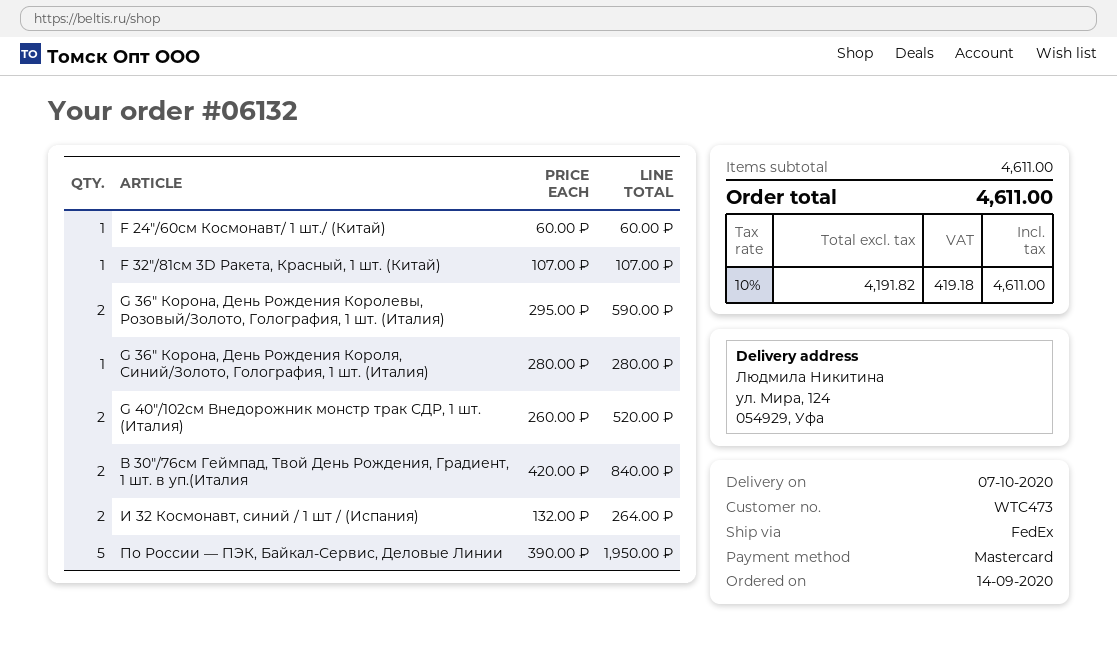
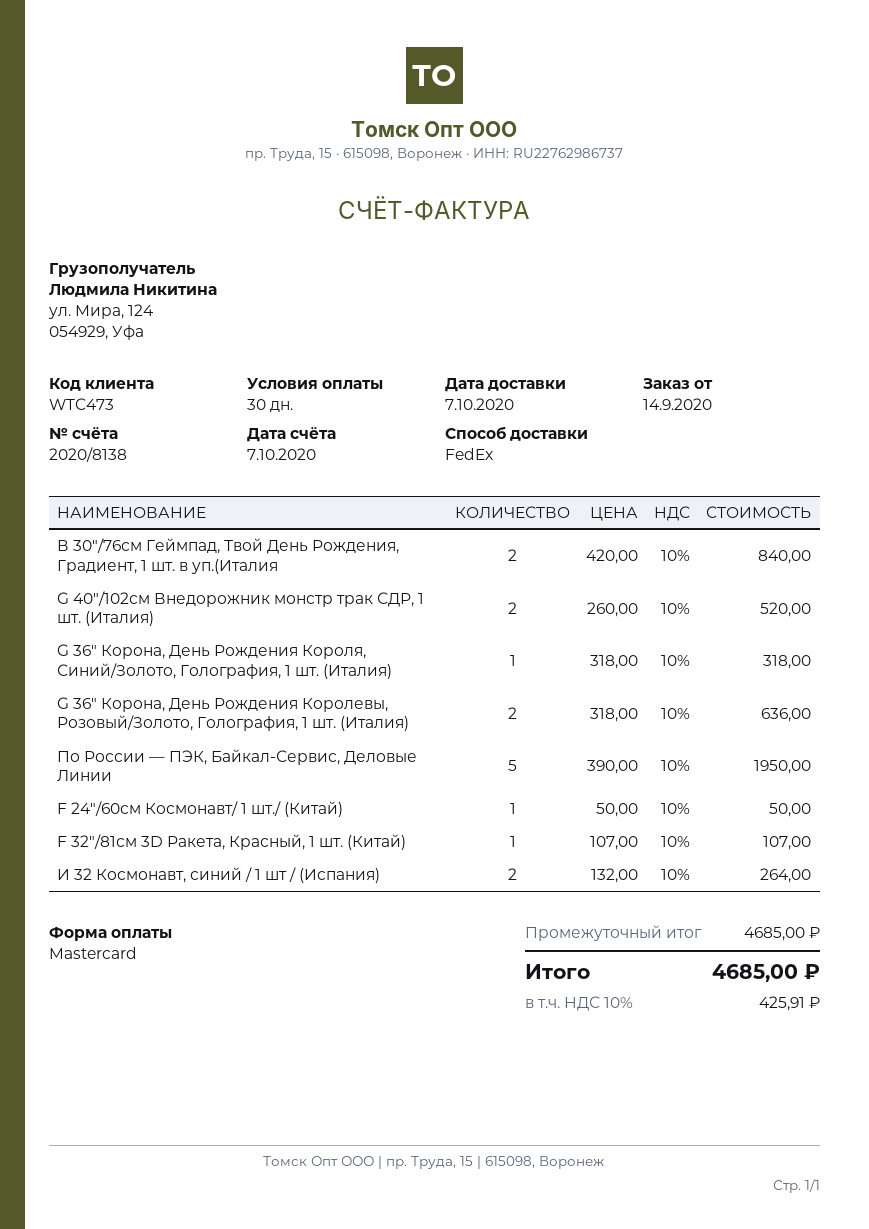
F 24"/60см Космонавт/ 1 шт./ (Китай): 1 x 60.00 = 60.00 -> 1 x 50.00 = 50.00
G 36" Корона, День Рождения Королевы, Розовый/Золото, Голография, 1 шт. (Италия): 2 x 295.00 = 590.00 -> 2 x 318.00 = 636.00
G 36" Корона, День Рождения Короля, Синий/Золото, Голография, 1 шт. (Италия): 1 x 280.00 = 280.00 -> 1 x 318.00 = 318.00
subtotal: 4611.00 -> 4685.00
tax: 10% = 419.18 -> 10% = 425.91
total: 4611.00 -> 4685.00

